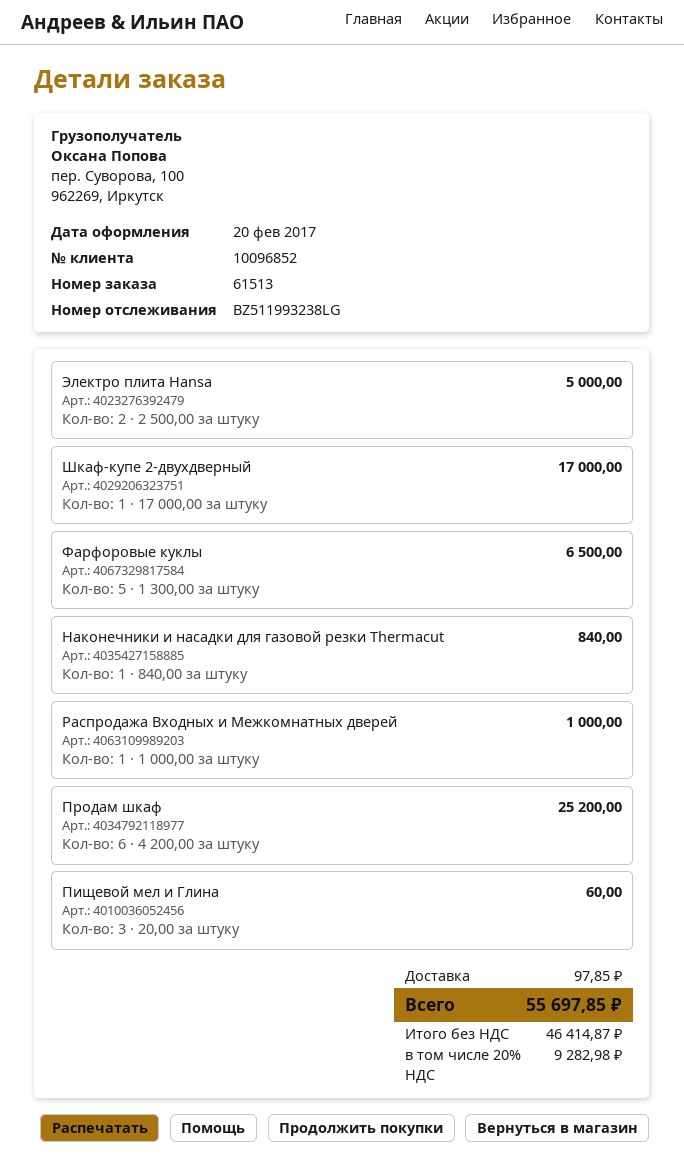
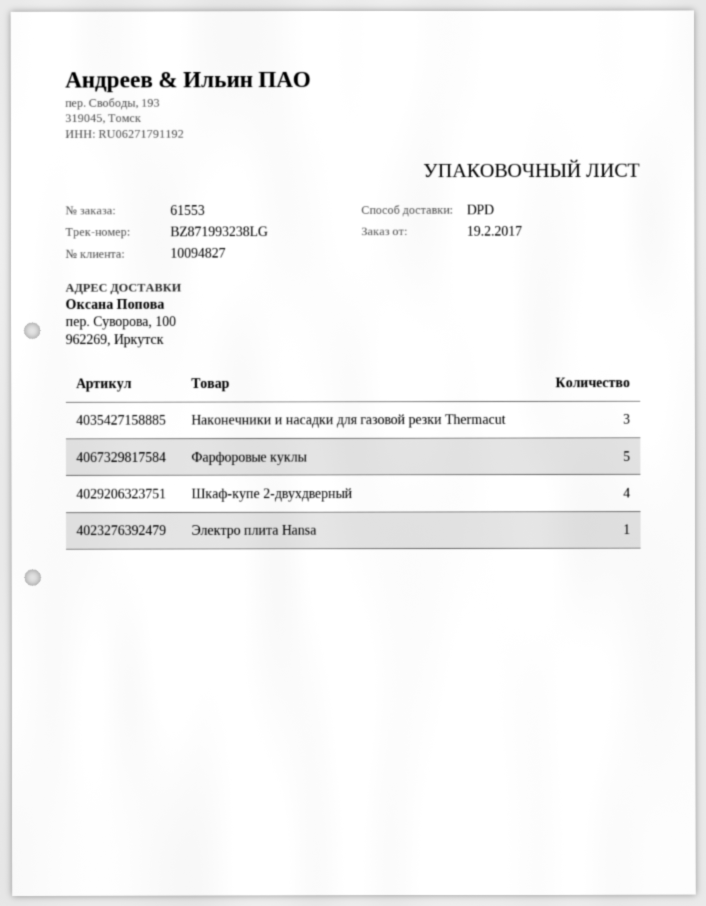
order number: 61513 -> 61553
order date: 2017-02-20 -> 2017-02-19
customer number: 10096852 -> 10094827
tracking number: BZ511993238LG -> BZ871993238LG
Электро плита Hansa: 2 -> 1
Шкаф-купе 2-двухдверный: 1 -> 4
Наконечники и насадки для газовой резки Thermacut: 1 -> 3
Распродажа Входных и Межкомнатных дверей: 1 -> none
Продам шкаф: 6 -> none
Пищевой мел и Глина: 3 -> none

